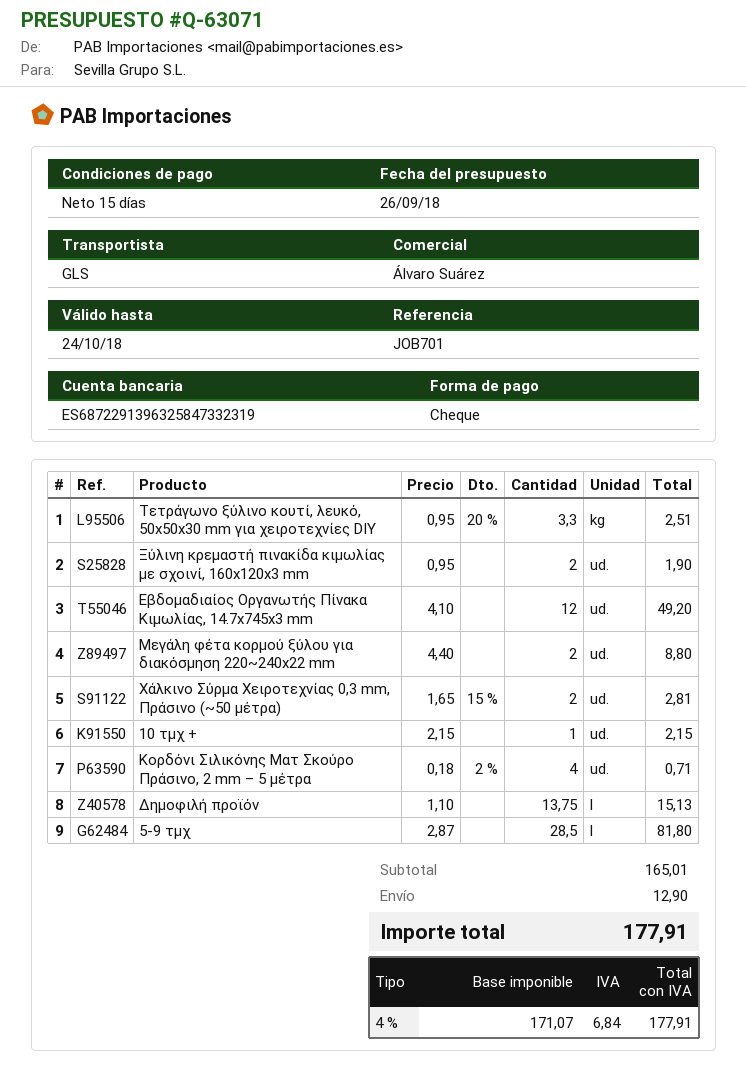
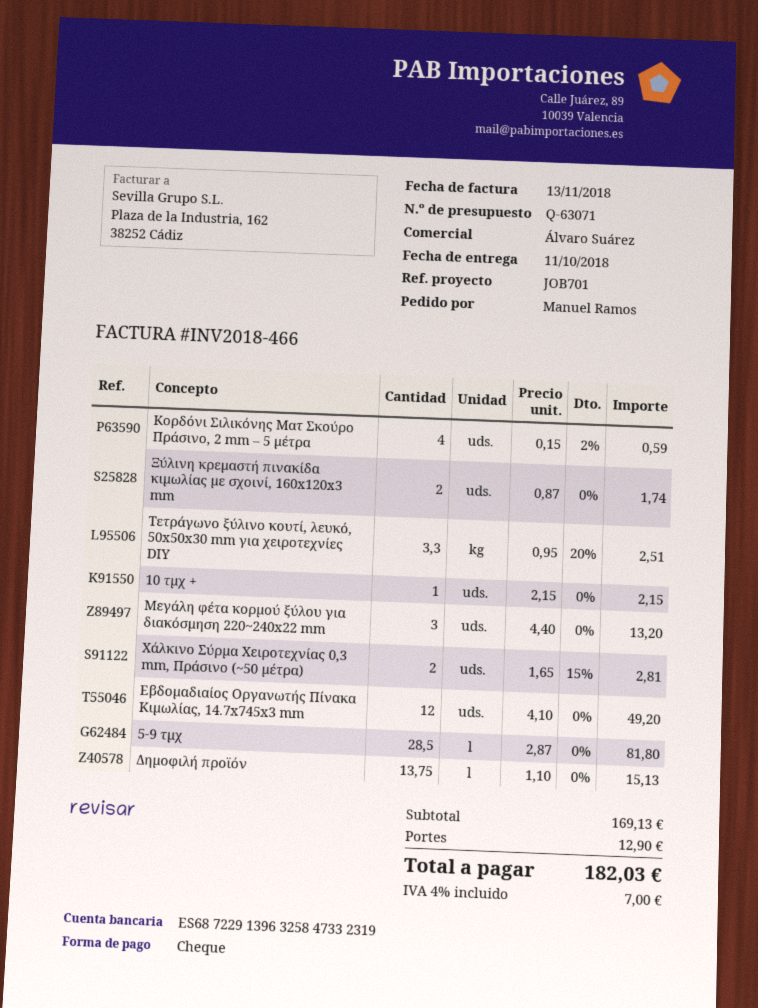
Ξύλινη κρεμαστή πινακίδα κιμωλίας με σχοινί, 160x120x3 mm: 2 x 0.95 = 1.90 -> 2 x 0.87 = 1.74
Μεγάλη φέτα κορμού ξύλου για διακόσμηση 220~240x22 mm: 2 x 4.40 = 8.80 -> 3 x 4.40 = 13.20
Κορδόνι Σιλικόνης Ματ Σκούρο Πράσινο, 2 mm – 5 μέτρα: 4 x 0.18 - 2% = 0.71 -> 4 x 0.15 - 2% = 0.59
subtotal: 165.01 -> 169.13
tax: 4% = 6.84 -> 4% = 7.00
total: 177.91 -> 182.03

